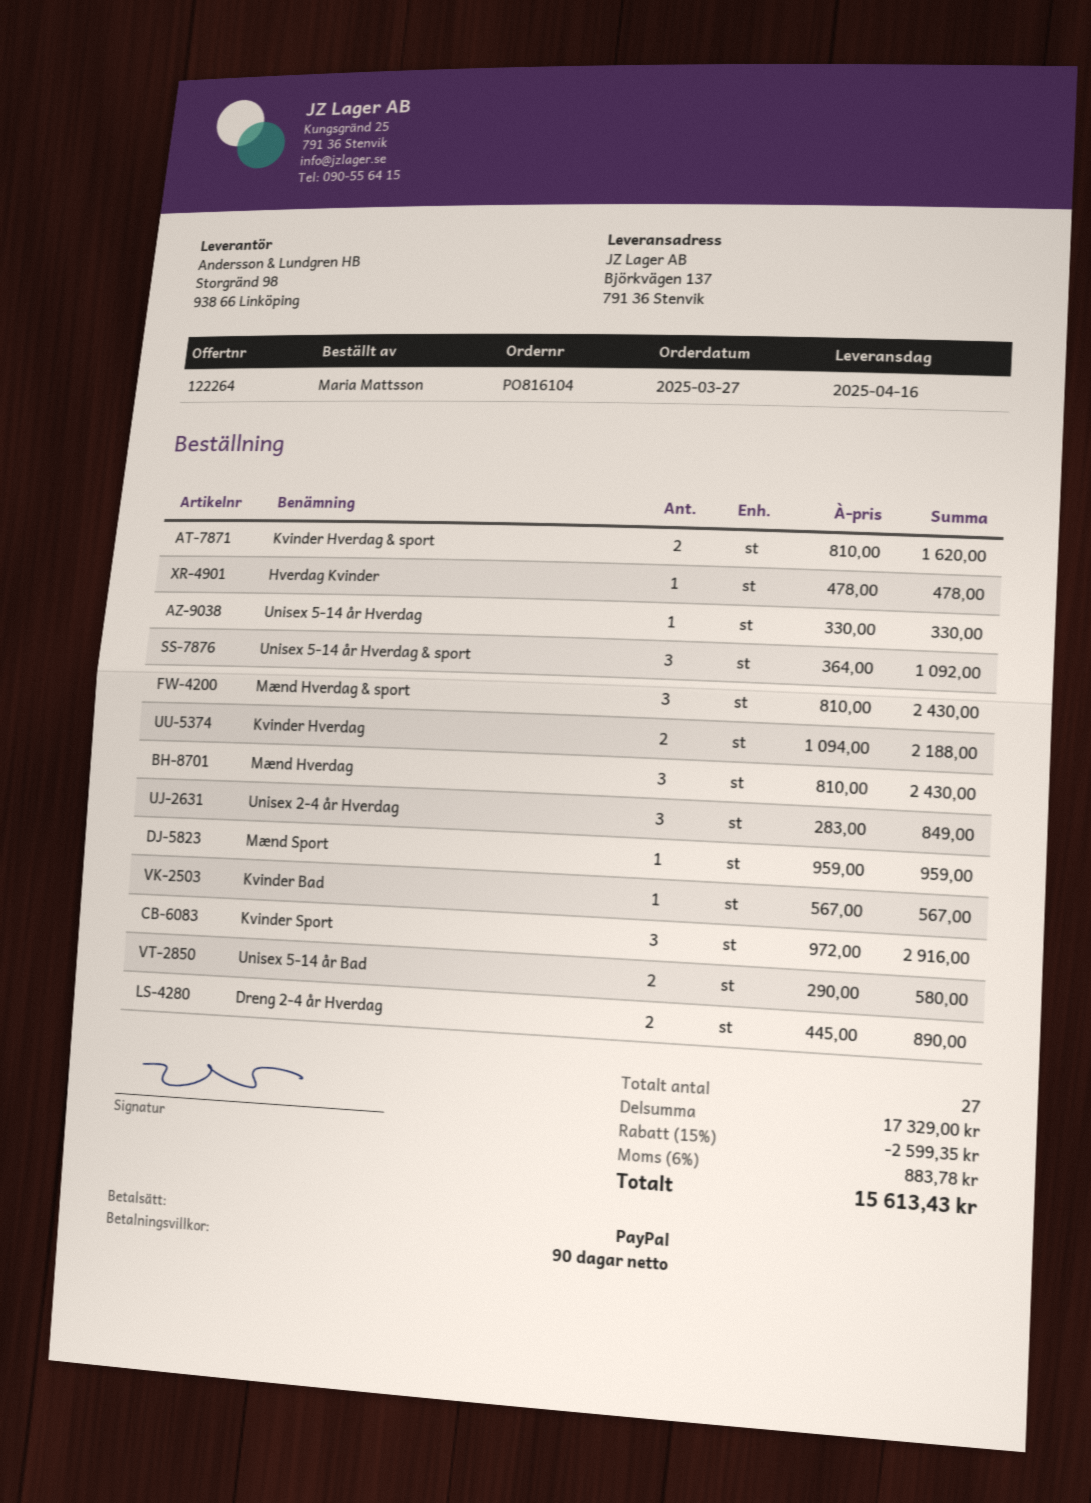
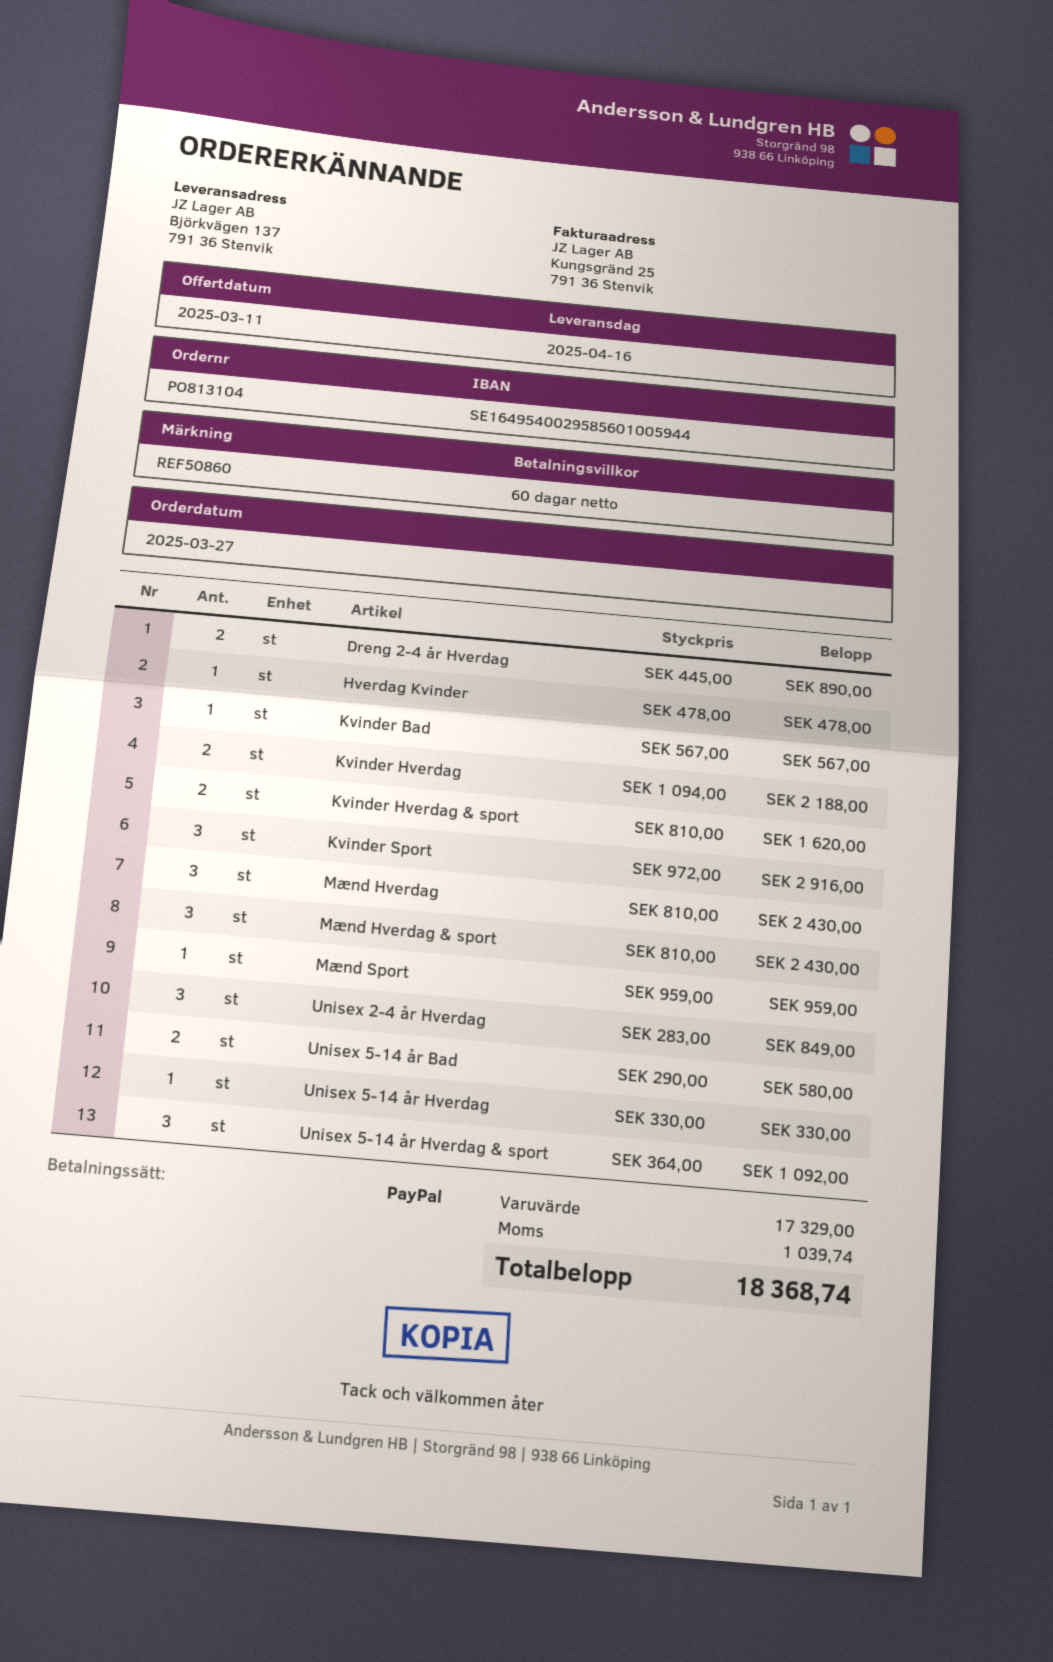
order number: PO816104 -> PO813104
payment terms: 90 days -> 60 days
discount: 15% = 2599.35 -> none
tax: 883.78 -> 1039.74
total: 15613.43 -> 18368.74

